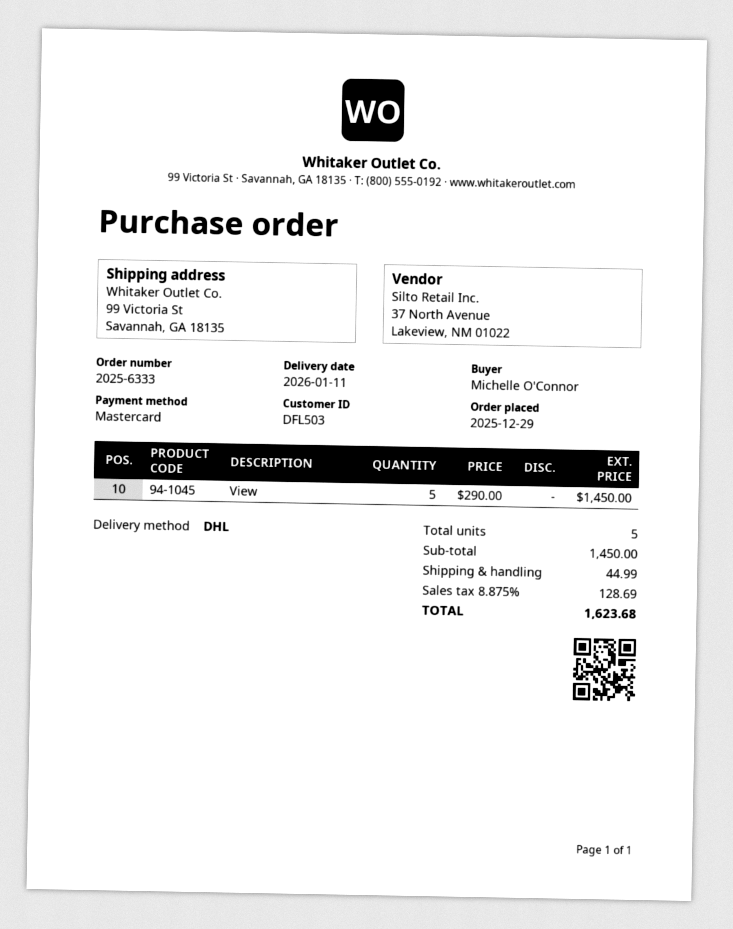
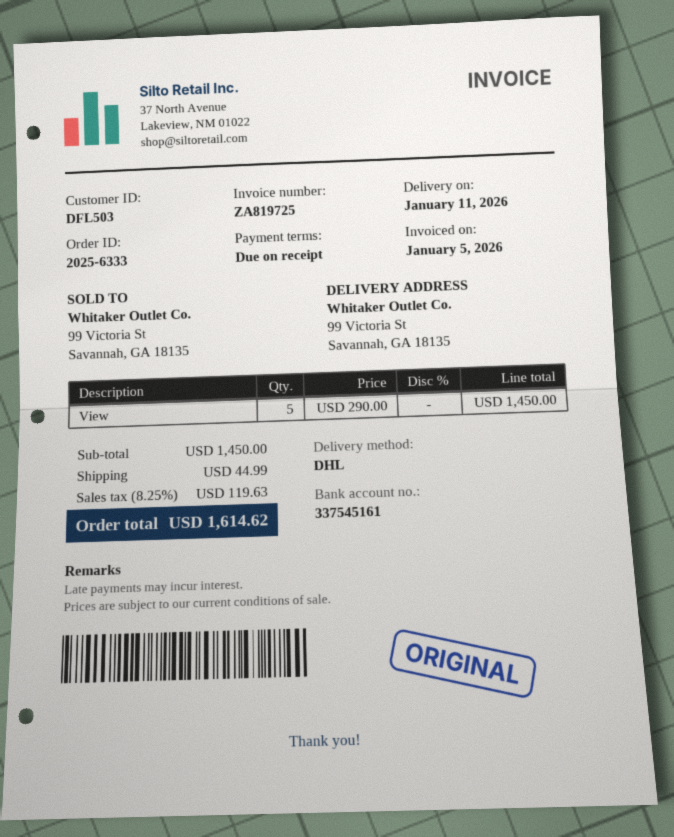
tax: 8.875% = 128.69 -> 8.25% = 119.63
total: 1623.68 -> 1614.62

